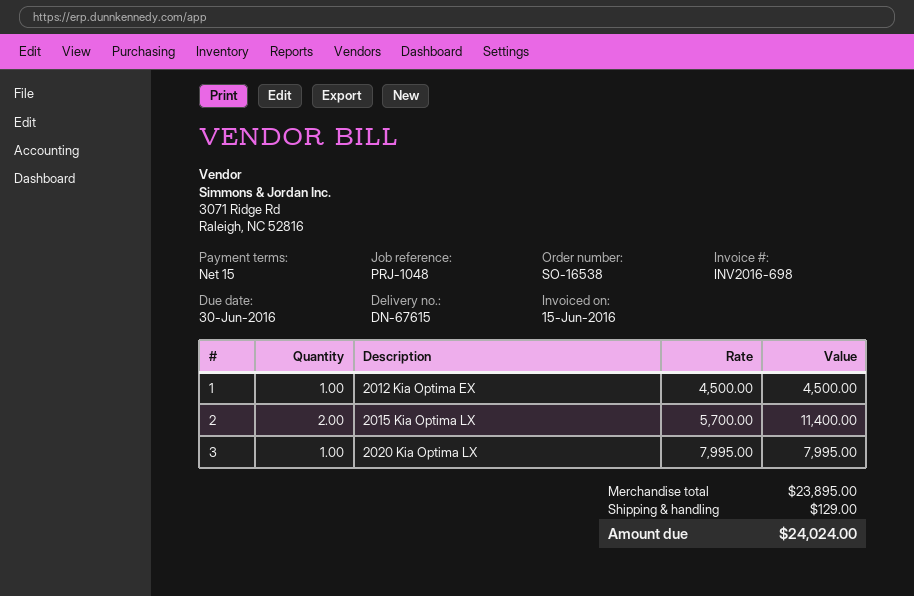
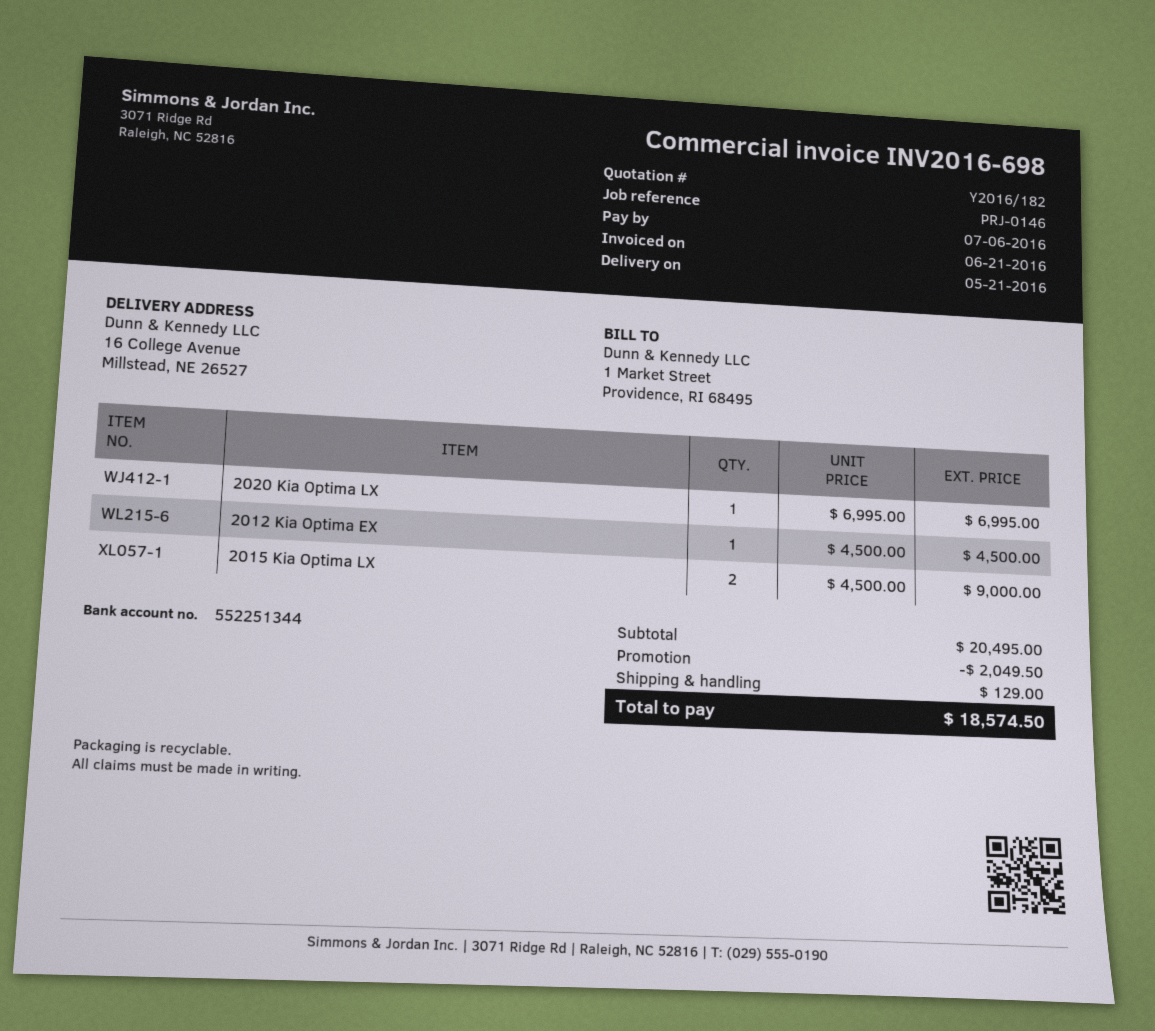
invoice date: 2016-06-15 -> 2016-06-21
due date: 2016-06-30 -> 2016-07-06
reference: PRJ-1048 -> PRJ-0146
2015 Kia Optima LX: 2 x 5700.00 = 11400.00 -> 2 x 4500.00 = 9000.00
2020 Kia Optima LX: 1 x 7995.00 = 7995.00 -> 1 x 6995.00 = 6995.00
subtotal: 23895.00 -> 20495.00
discount: none -> 2049.50
total: 24024.00 -> 18574.50

